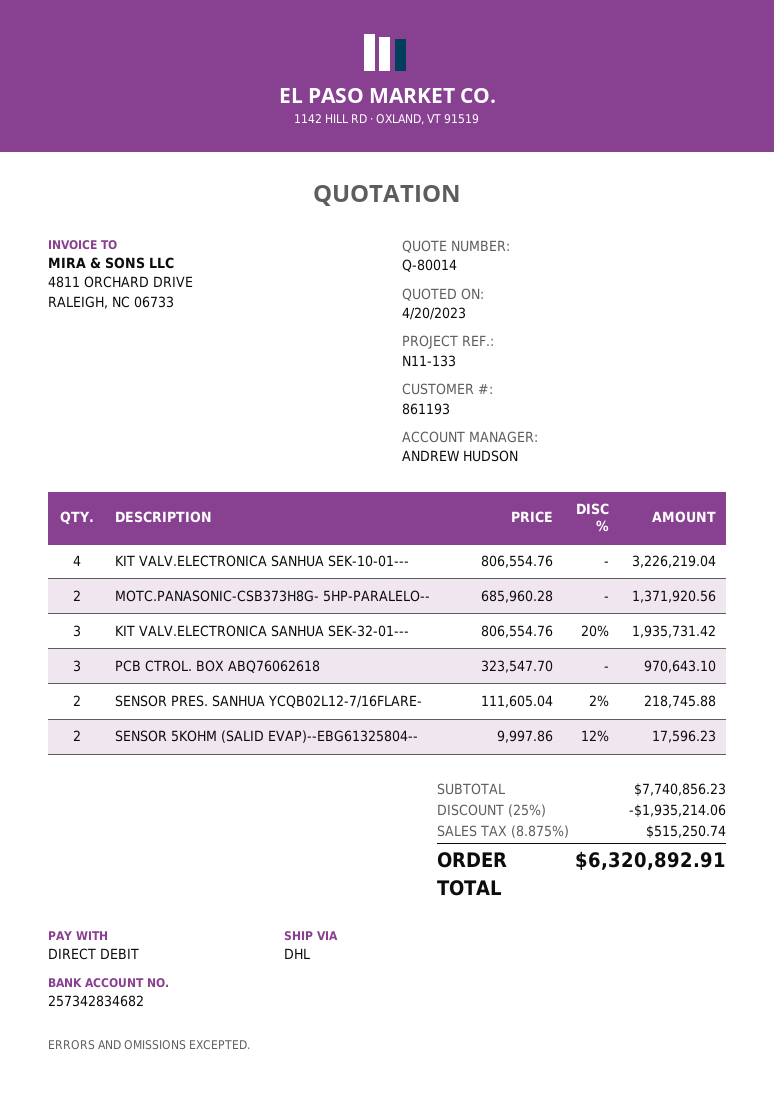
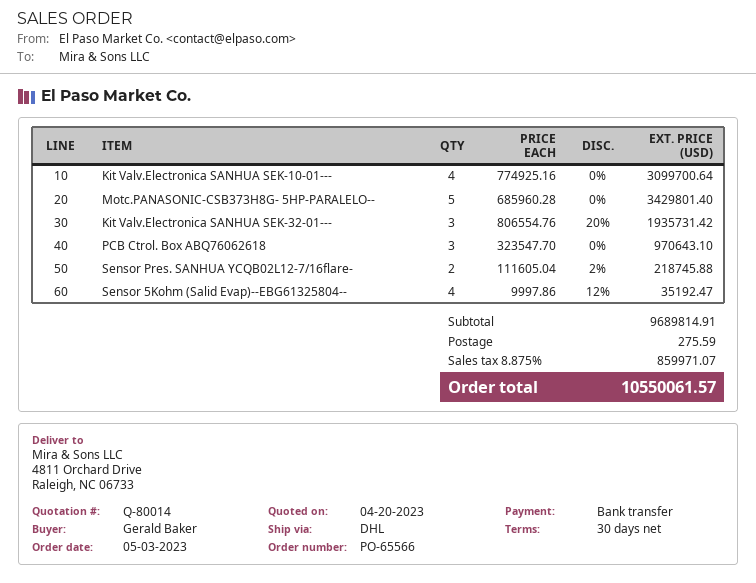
payment method: direct debit -> bank transfer
KIT VALV.ELECTRONICA SANHUA SEK-10-01---: 4 x 806554.76 = 3226219.04 -> 4 x 774925.16 = 3099700.64
MOTC.PANASONIC-CSB373H8G- 5HP-PARALELO--: 2 x 685960.28 = 1371920.56 -> 5 x 685960.28 = 3429801.40
SENSOR 5KOHM (SALID EVAP)--EBG61325804--: 2 x 9997.86 - 12% = 17596.23 -> 4 x 9997.86 - 12% = 35192.47
subtotal: 7740856.23 -> 9689814.91
discount: 25% = 1935214.06 -> none
shipping: none -> 275.59
tax: 8.875% = 515250.74 -> 8.875% = 859971.07
total: 6320892.91 -> 10550061.57

